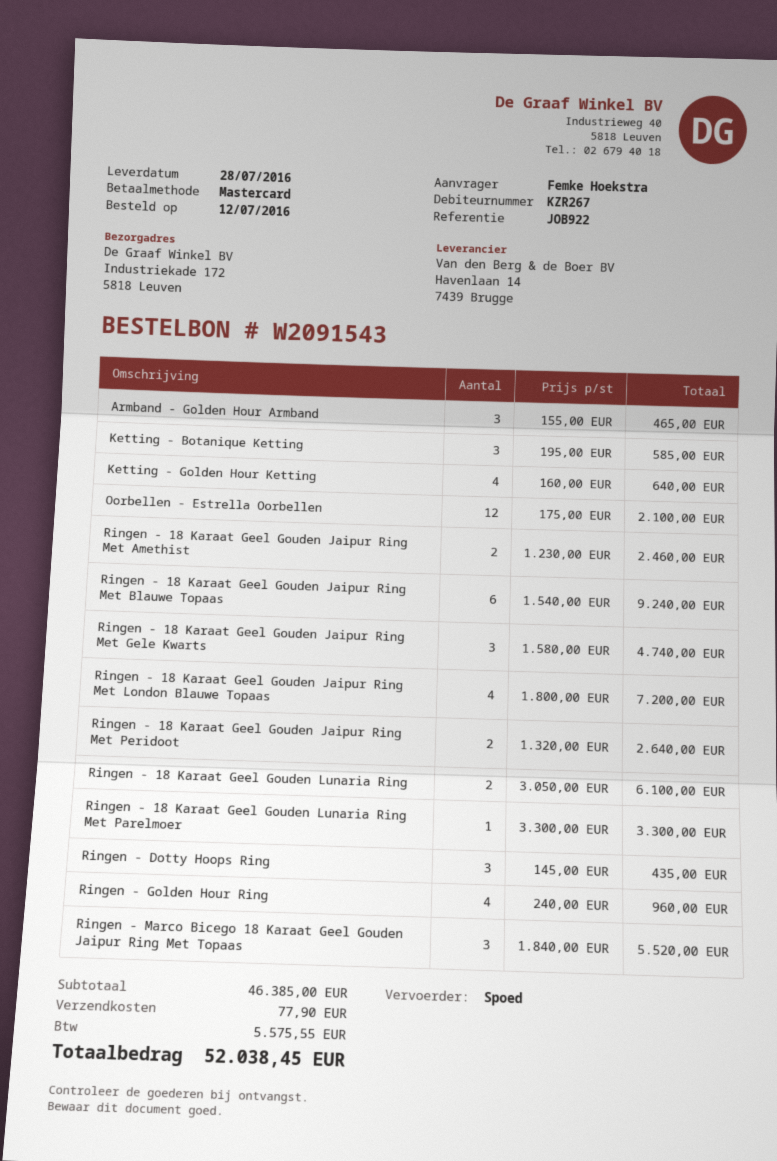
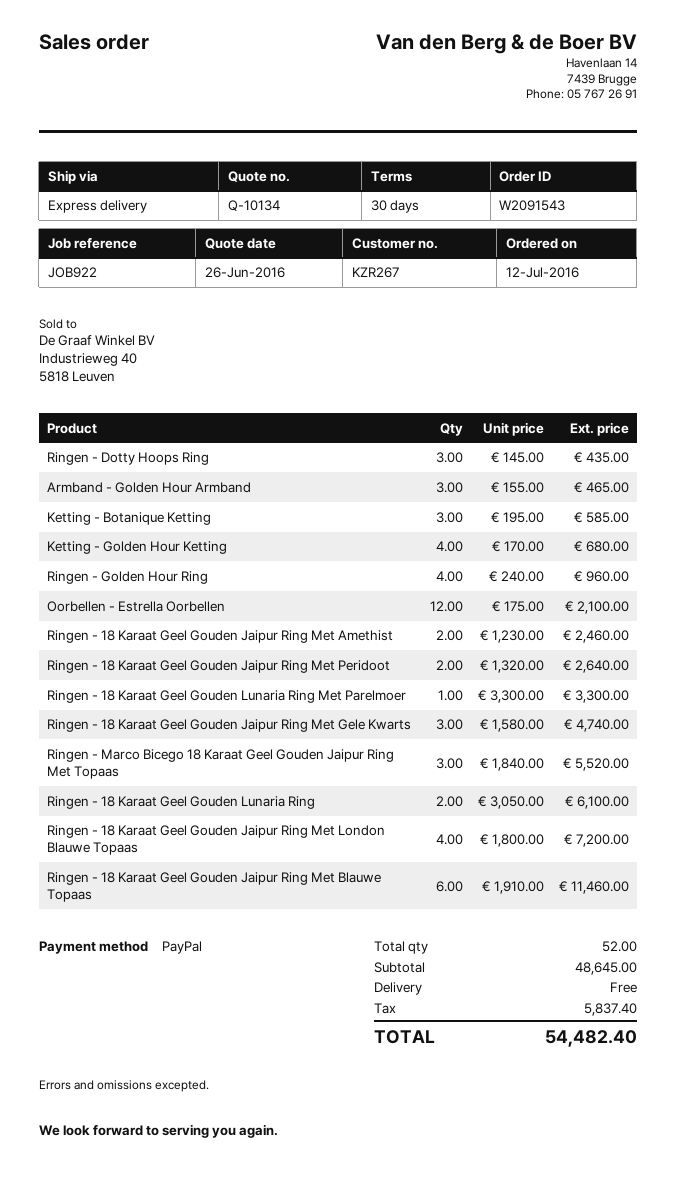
payment method: Mastercard -> PayPal
Ketting - Golden Hour Ketting: 4 x 160.00 = 640.00 -> 4 x 170.00 = 680.00
Ringen - 18 Karaat Geel Gouden Jaipur Ring Met Blauwe Topaas: 6 x 1540.00 = 9240.00 -> 6 x 1910.00 = 11460.00
subtotal: 46385.00 -> 48645.00
shipping: 77.90 -> 0.00
tax: 5575.55 -> 5837.40
total: 52038.45 -> 54482.40

